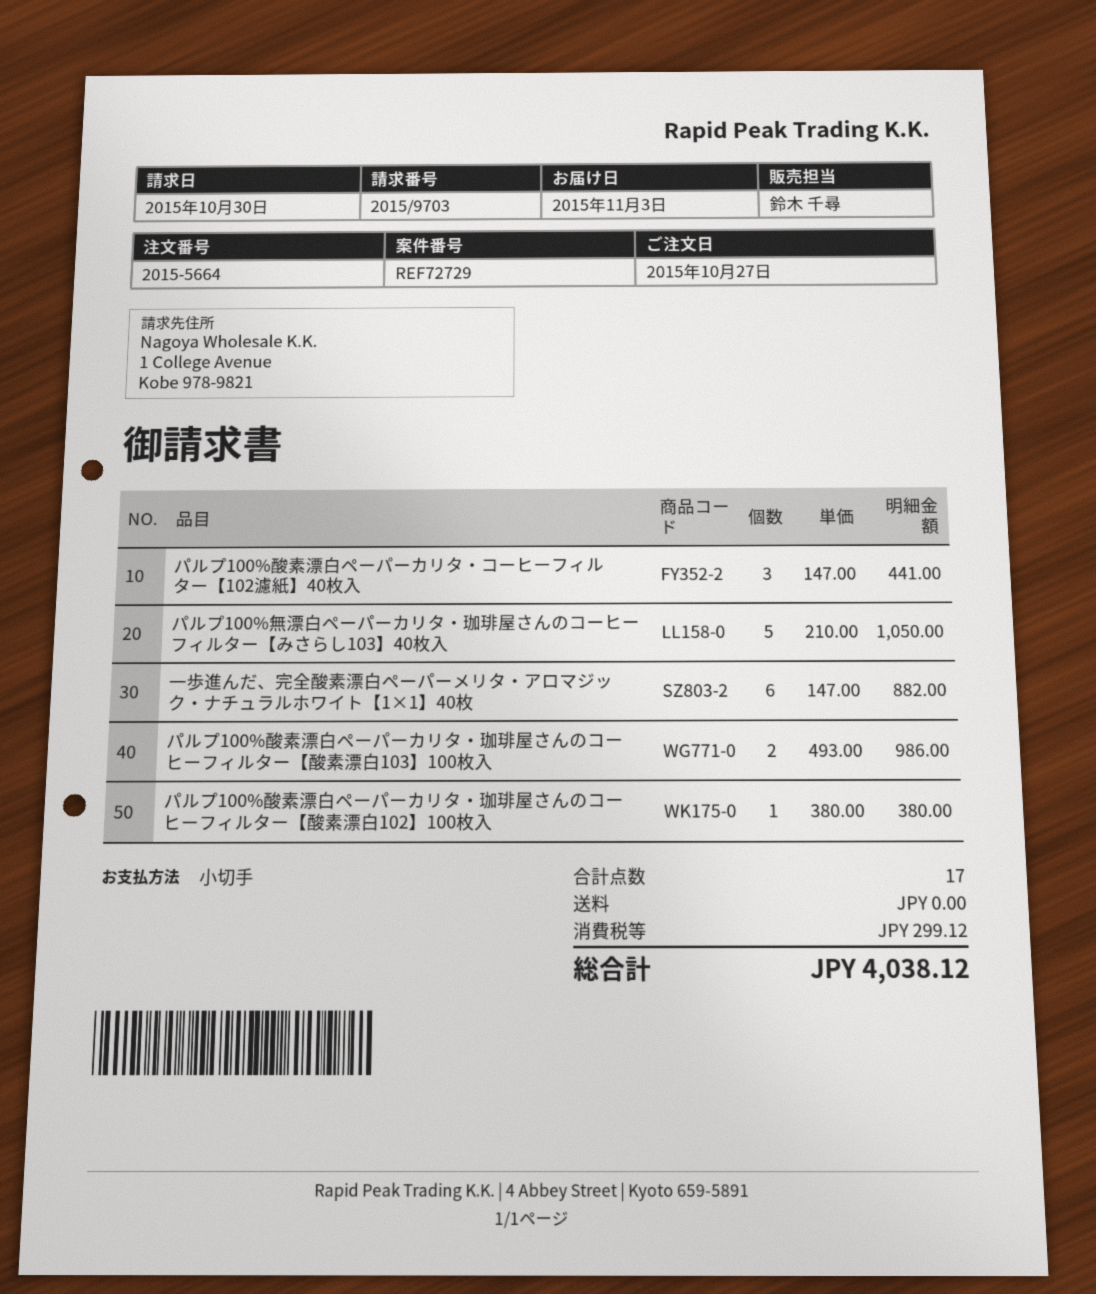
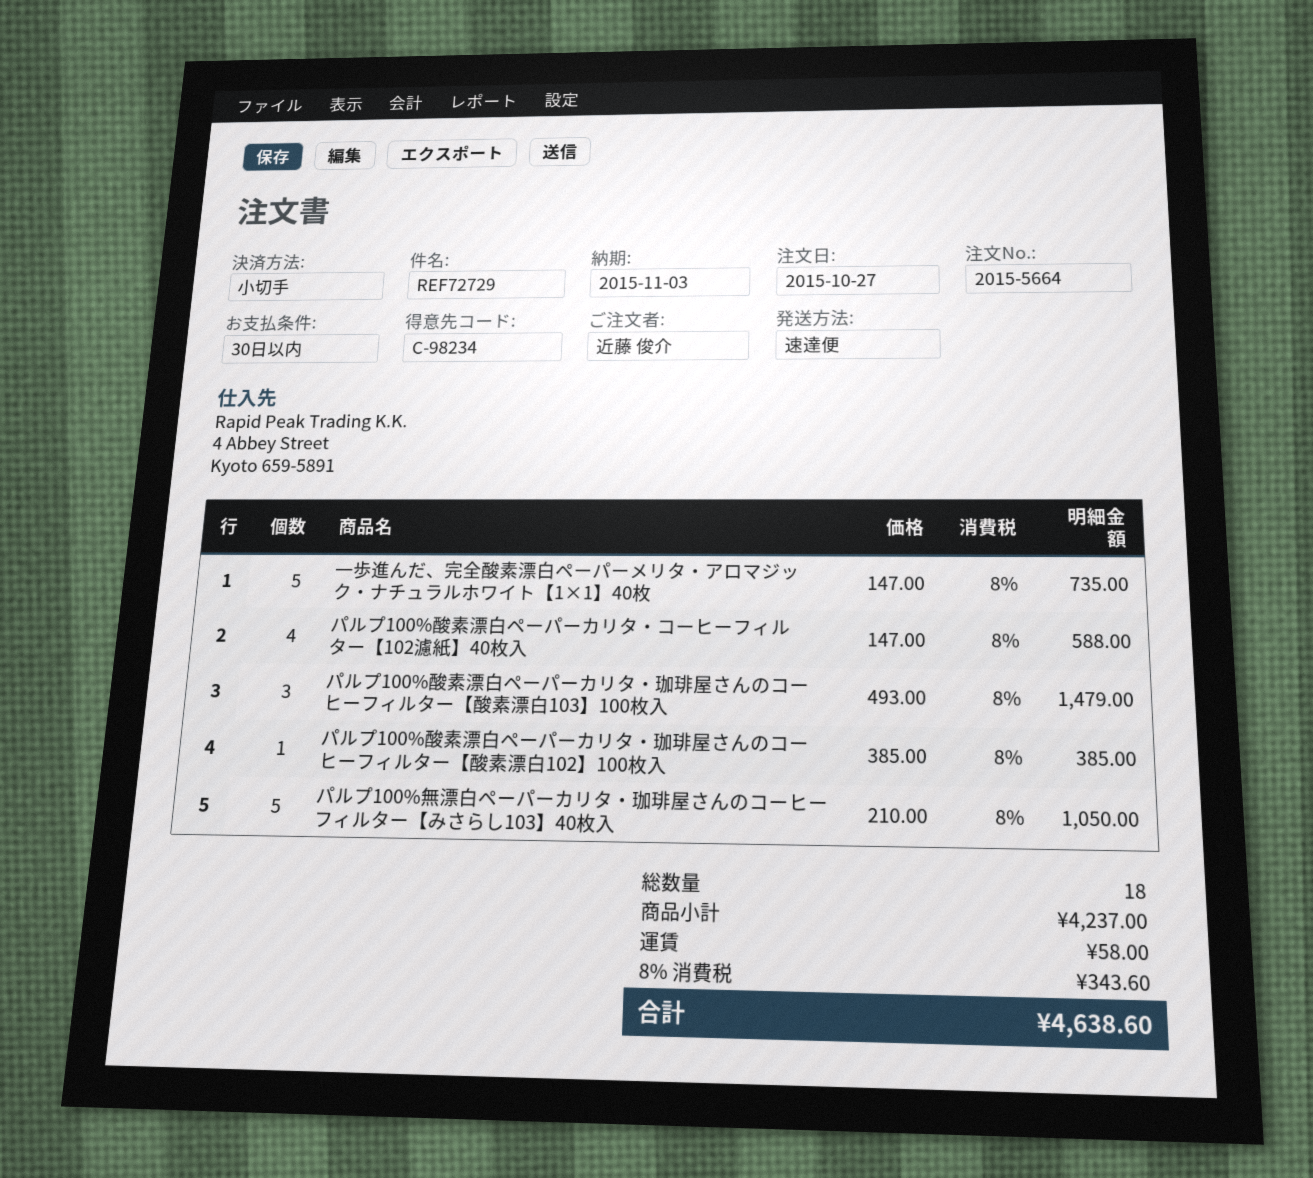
パルプ100%酸素漂白ペーパーカリタ・コーヒーフィルター【102濾紙】40枚入: 3 x 147.00 = 441.00 -> 4 x 147.00 = 588.00
一歩進んだ、完全酸素漂白ペーパーメリタ・アロマジック・ナチュラルホワイト【1×1】40枚: 6 x 147.00 = 882.00 -> 5 x 147.00 = 735.00
パルプ100%酸素漂白ペーパーカリタ・珈琲屋さんのコーヒーフィルター【酸素漂白103】100枚入: 2 x 493.00 = 986.00 -> 3 x 493.00 = 1479.00
パルプ100%酸素漂白ペーパーカリタ・珈琲屋さんのコーヒーフィルター【酸素漂白102】100枚入: 1 x 380.00 = 380.00 -> 1 x 385.00 = 385.00
total quantity: 17 -> 18
shipping: 0.00 -> 58.00
tax: 299.12 -> 343.60
total: 4038.12 -> 4638.60

